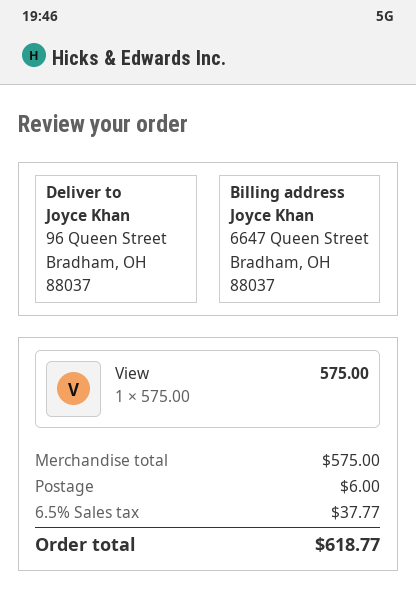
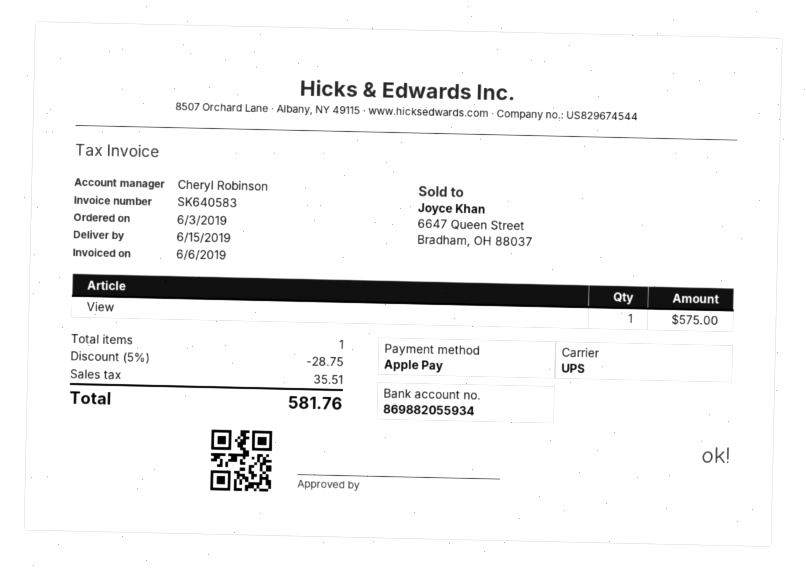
discount: none -> 5% = 28.75
shipping: 6.00 -> none
tax: 37.77 -> 35.51
total: 618.77 -> 581.76

